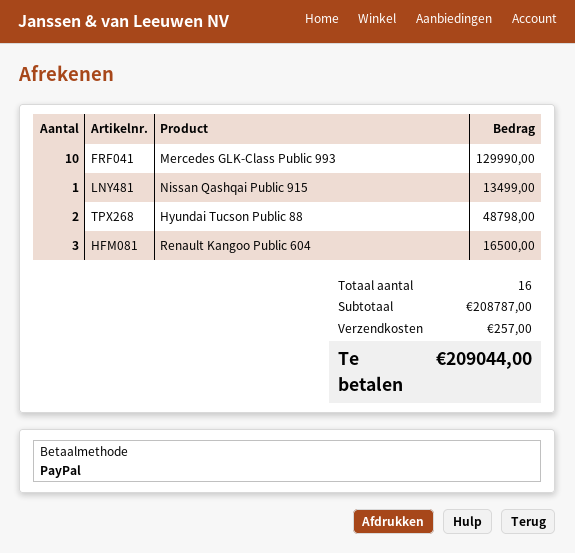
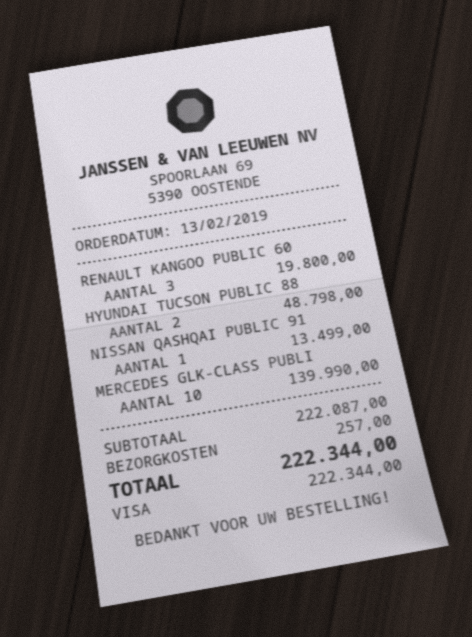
payment method: PayPal -> Visa
Mercedes GLK-Class Public 993: 10 for 129990.00 -> 10 for 139990.00
Renault Kangoo Public 604: 3 for 16500.00 -> 3 for 19800.00
subtotal: 208787.00 -> 222087.00
total: 209044.00 -> 222344.00

